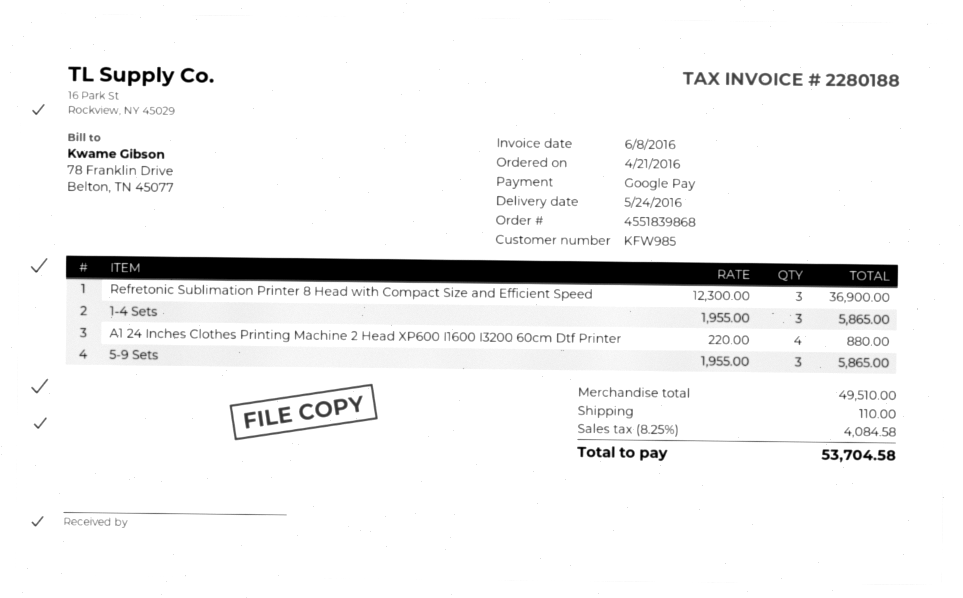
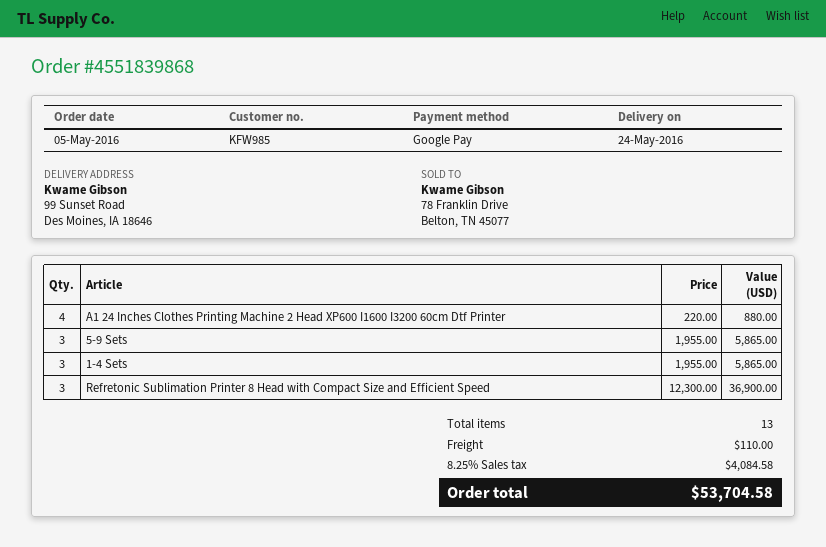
order date: 2016-04-21 -> 2016-05-05

